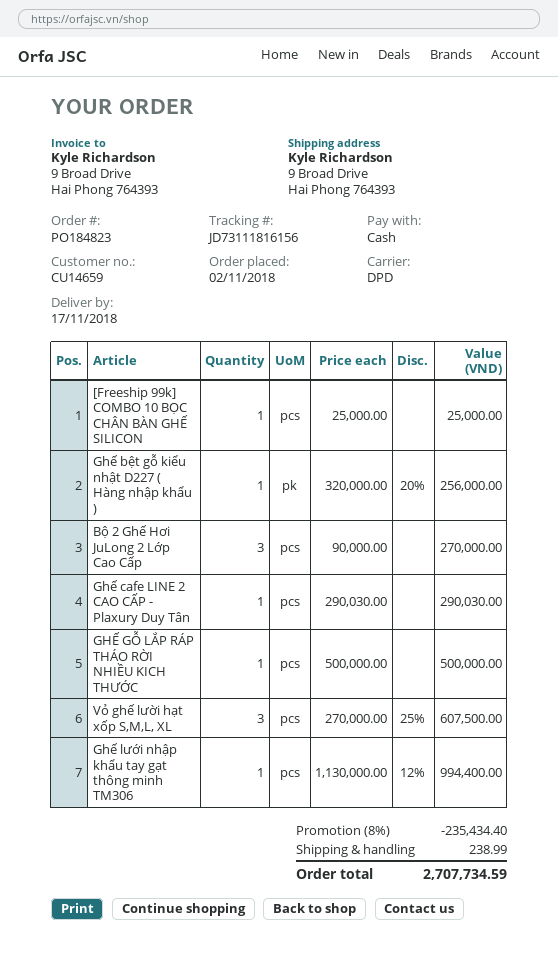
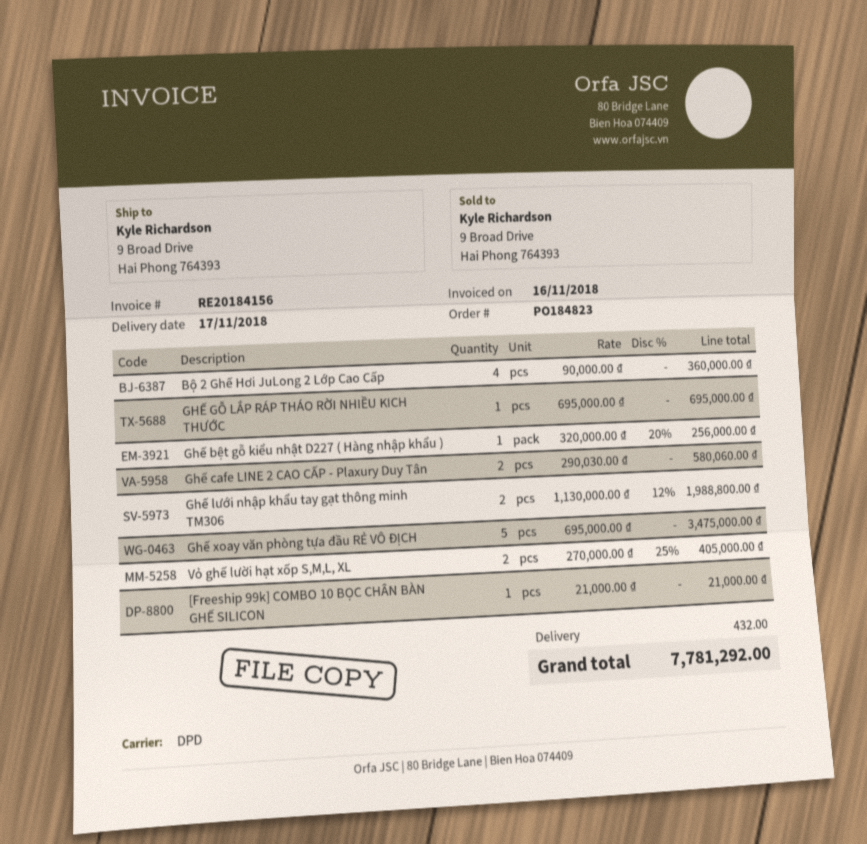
[Freeship 99k] COMBO 10 BỌC CHÂN BÀN GHẾ SILICON: 1 x 25000.00 = 25000.00 -> 1 x 21000.00 = 21000.00
Bộ 2 Ghế Hơi JuLong 2 Lớp Cao Cấp: 3 x 90000.00 = 270000.00 -> 4 x 90000.00 = 360000.00
Ghế cafe LINE 2 CAO CẤP - Plaxury Duy Tân: 1 x 290030.00 = 290030.00 -> 2 x 290030.00 = 580060.00
GHẾ GỖ LẮP RÁP THÁO RỜI NHIỀU KICH THƯỚC: 1 x 500000.00 = 500000.00 -> 1 x 695000.00 = 695000.00
Vỏ ghế lười hạt xốp S,M,L, XL: 3 x 270000.00 - 25% = 607500.00 -> 2 x 270000.00 - 25% = 405000.00
Ghế lưới nhập khẩu tay gạt thông minh TM306: 1 x 1130000.00 - 12% = 994400.00 -> 2 x 1130000.00 - 12% = 1988800.00
Ghế xoay văn phòng tựa đầu RẺ VÔ ĐỊCH: none -> 5 x 695000.00 = 3475000.00
discount: 8% = 235434.40 -> none
shipping: 238.99 -> 432.00
total: 2707734.59 -> 7781292.00

